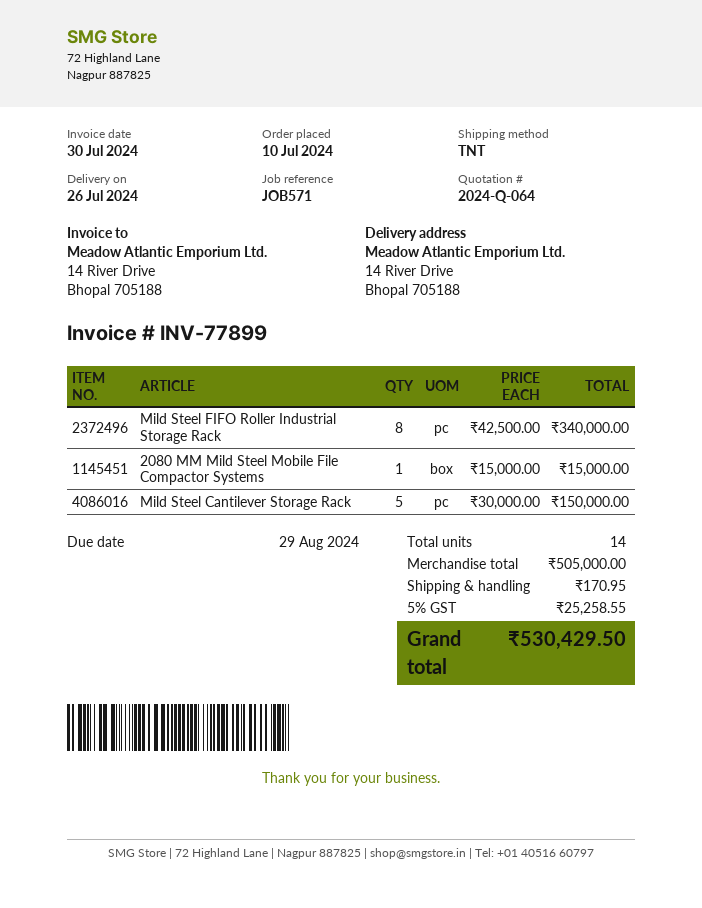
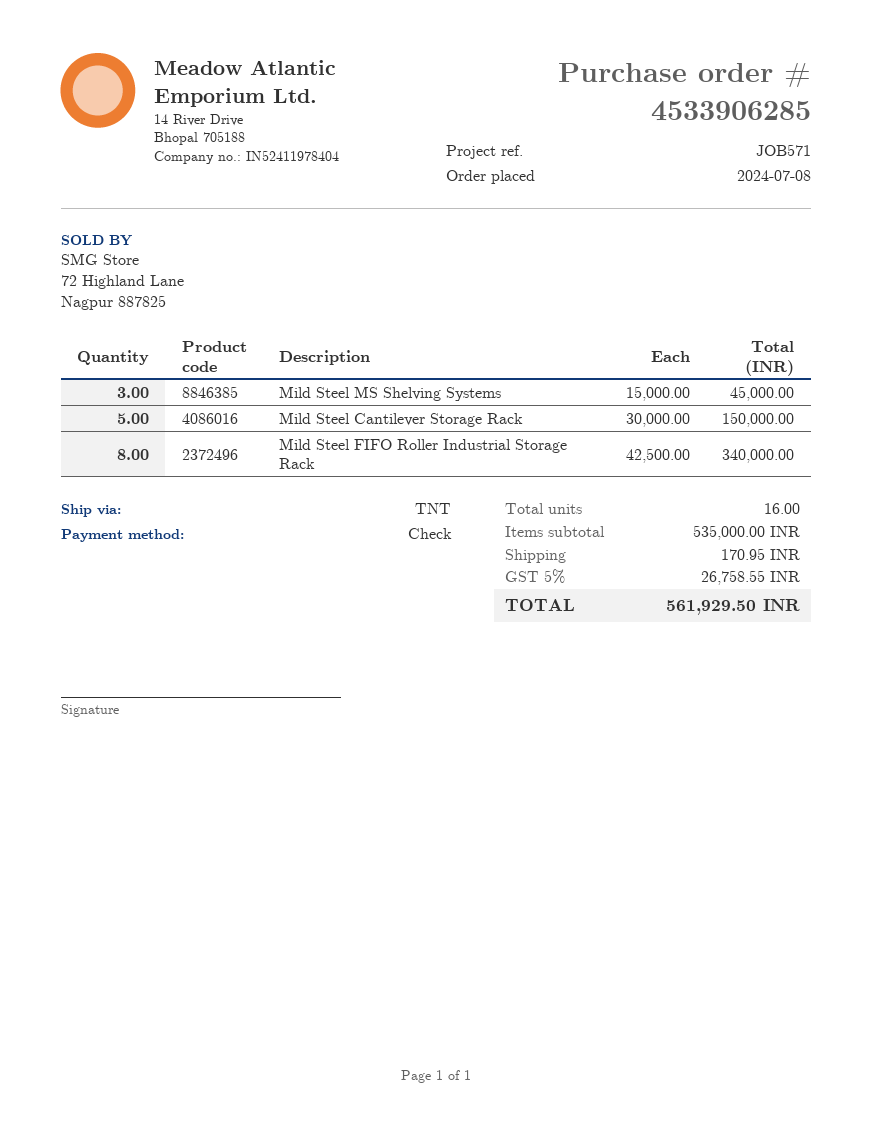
order date: 2024-07-10 -> 2024-07-08
2080 MM Mild Steel Mobile File Compactor Systems: 1 x 15000.00 = 15000.00 -> none
Mild Steel MS Shelving Systems: none -> 3 x 15000.00 = 45000.00
total quantity: 14 -> 16
subtotal: 505000.00 -> 535000.00
tax: 5% = 25258.55 -> 5% = 26758.55
total: 530429.50 -> 561929.50

